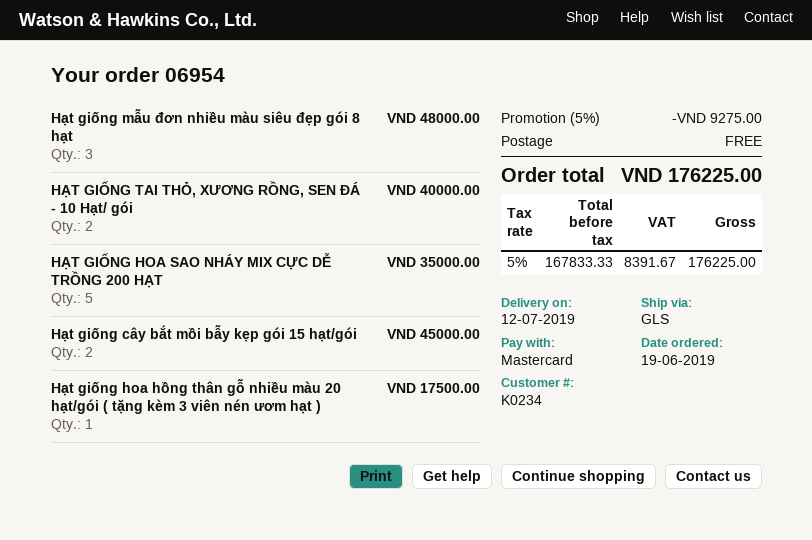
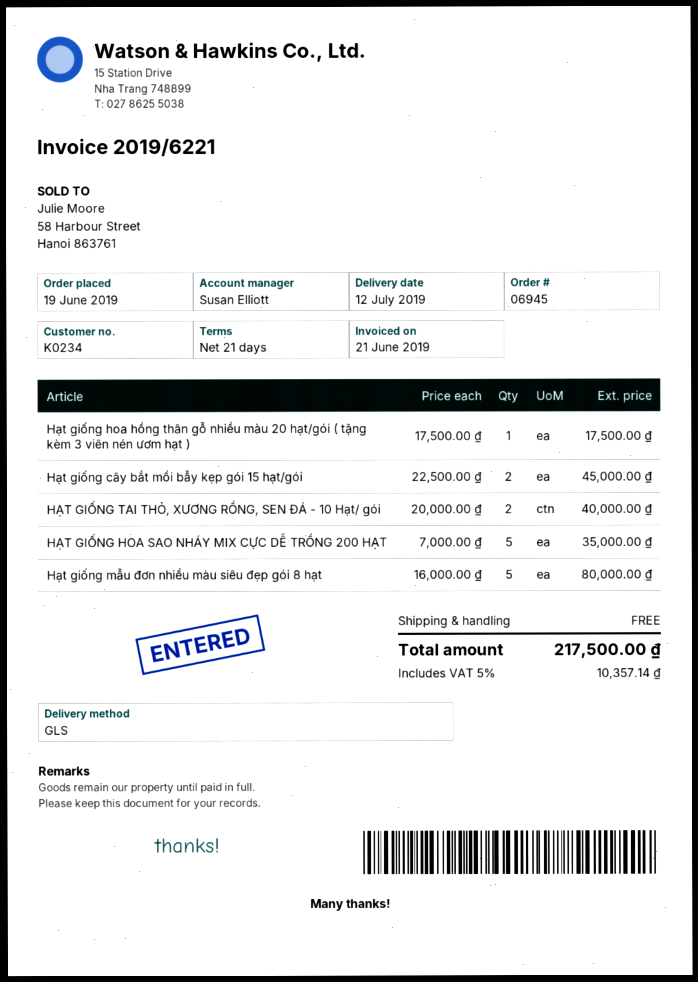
order number: 06954 -> 06945
Hạt giống mẫu đơn nhiều màu siêu đẹp gói 8 hạt: 3 for 48000.00 -> 5 for 80000.00
discount: 5% = 9275.00 -> none
tax: 5% = 8391.67 -> 5% = 10357.14
total: 176225.00 -> 217500.00

